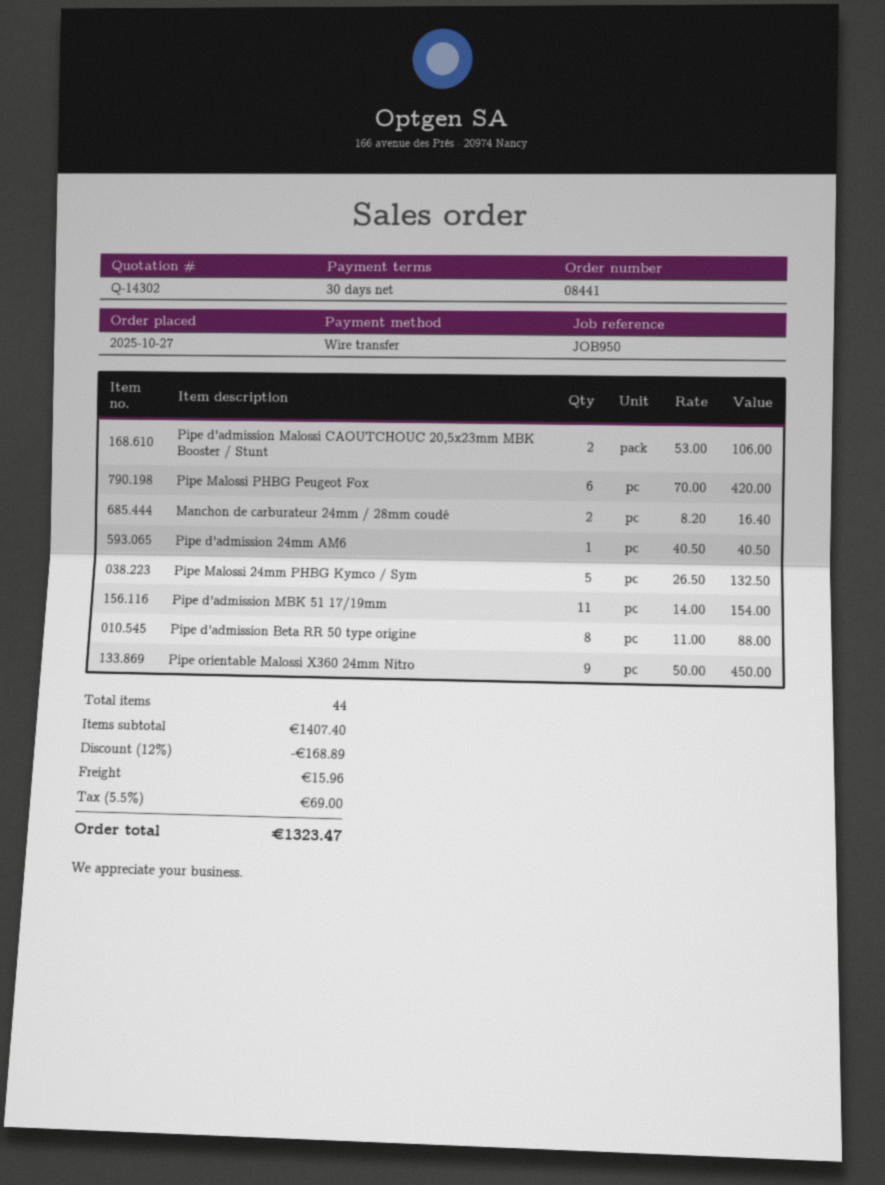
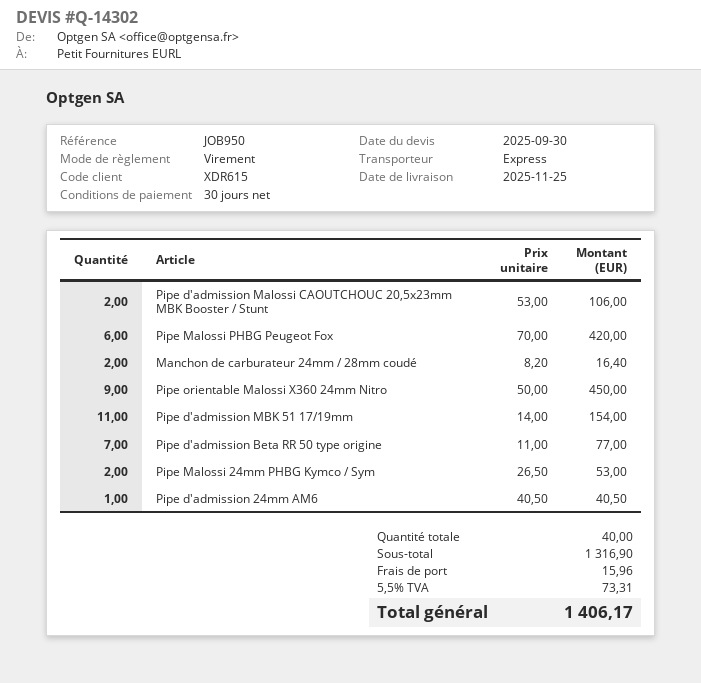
Pipe Malossi 24mm PHBG Kymco / Sym: 5 x 26.50 = 132.50 -> 2 x 26.50 = 53.00
Pipe d'admission Beta RR 50 type origine: 8 x 11.00 = 88.00 -> 7 x 11.00 = 77.00
total quantity: 44 -> 40
subtotal: 1407.40 -> 1316.90
discount: 12% = 168.89 -> none
tax: 5.5% = 69.00 -> 5.5% = 73.31
total: 1323.47 -> 1406.17

